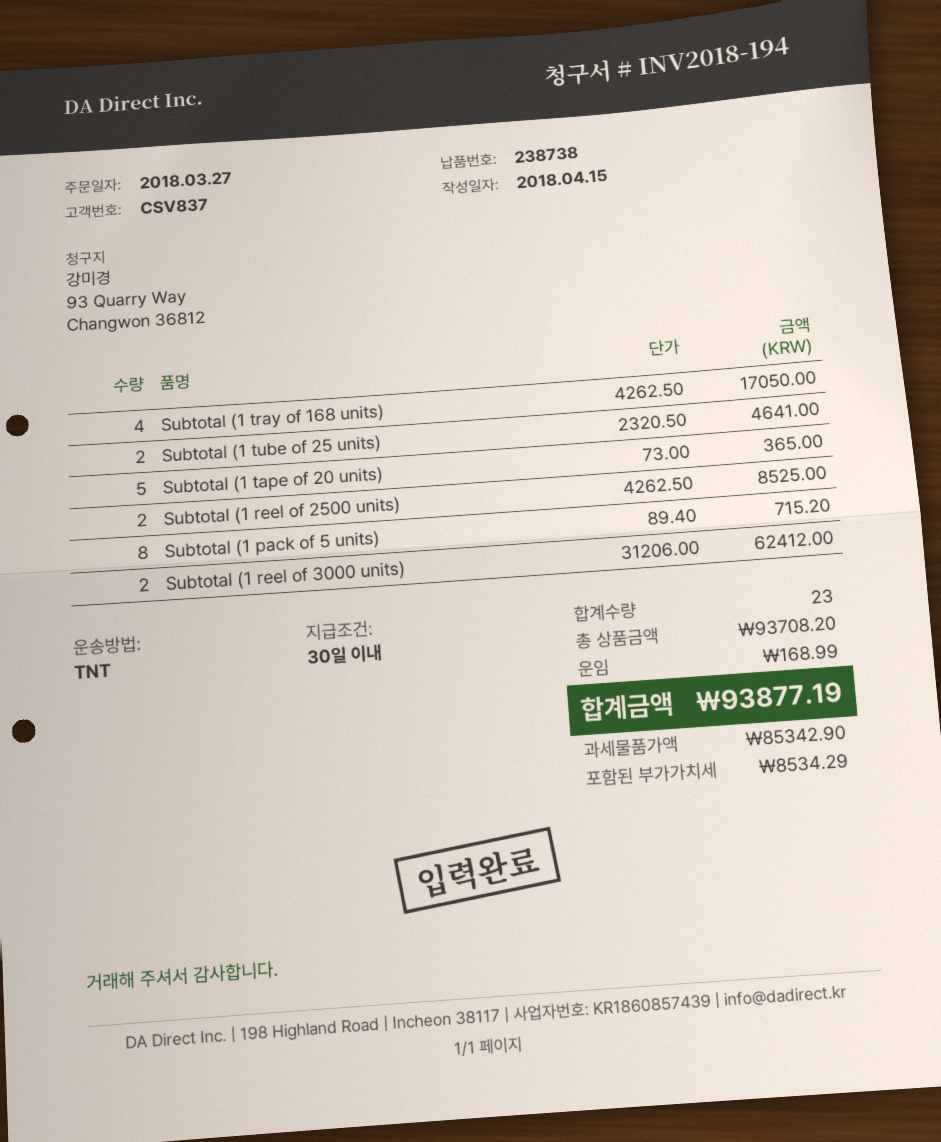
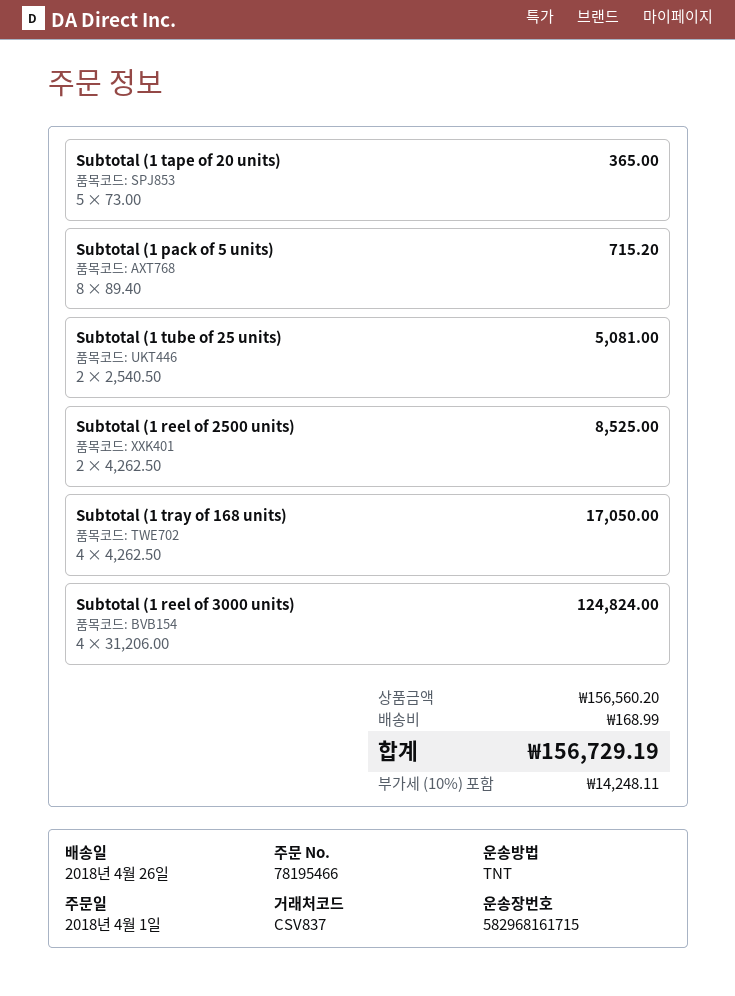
order date: 2018-03-27 -> 2018-04-01
Subtotal (1 tube of 25 units): 2 x 2320.50 = 4641.00 -> 2 x 2540.50 = 5081.00
Subtotal (1 reel of 3000 units): 2 x 31206.00 = 62412.00 -> 4 x 31206.00 = 124824.00
subtotal: 93708.20 -> 156560.20
tax: 8534.29 -> 14248.11
total: 93877.19 -> 156729.19

